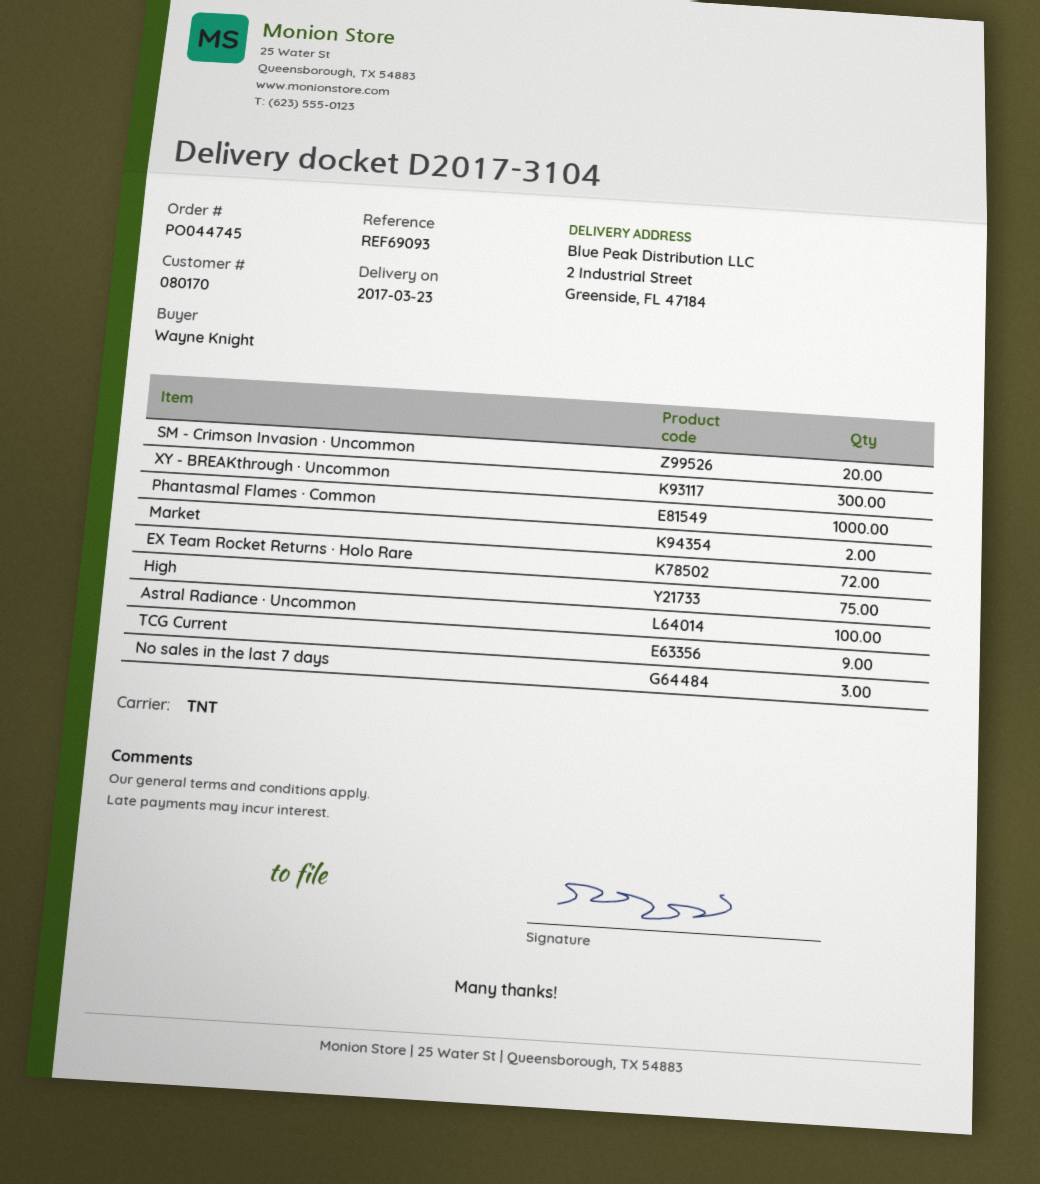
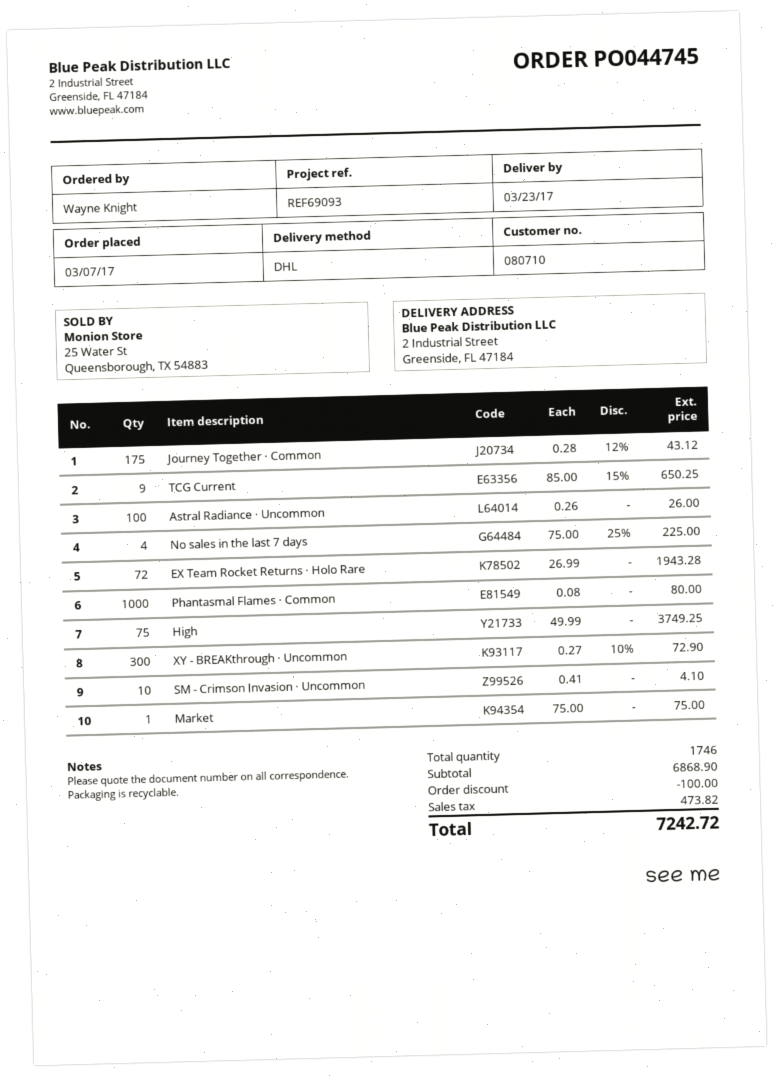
customer number: 080170 -> 080710
shipping method: TNT -> DHL
SM - Crimson Invasion · Uncommon: 20 -> 10
Market: 2 -> 1
No sales in the last 7 days: 3 -> 4
Journey Together · Common: none -> 175

